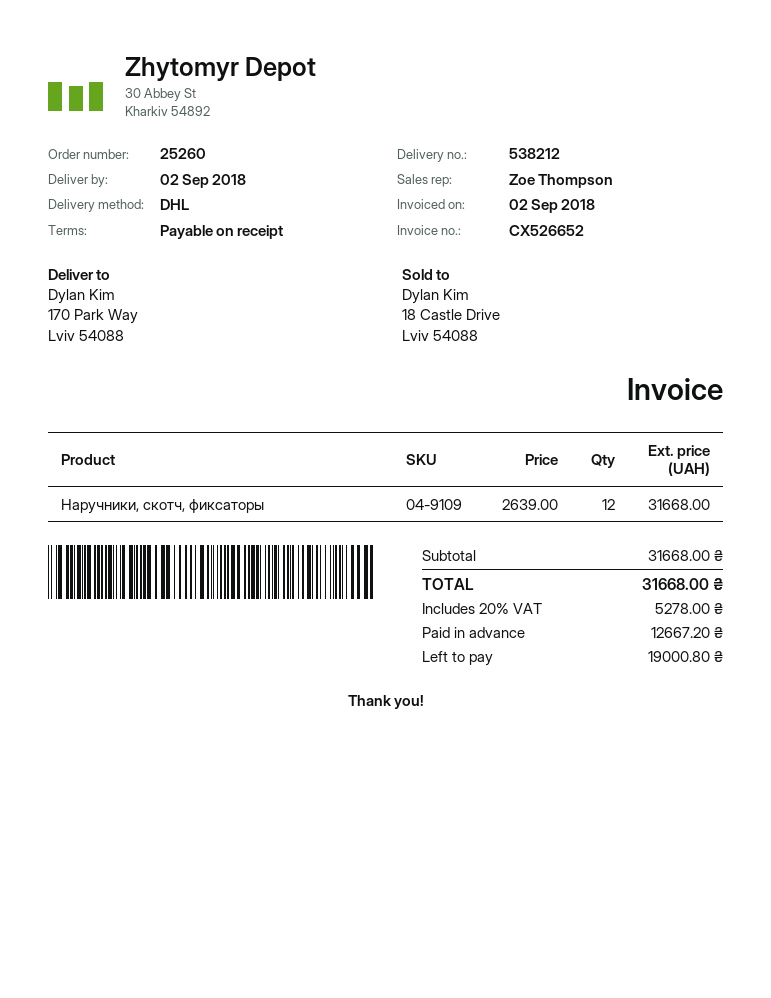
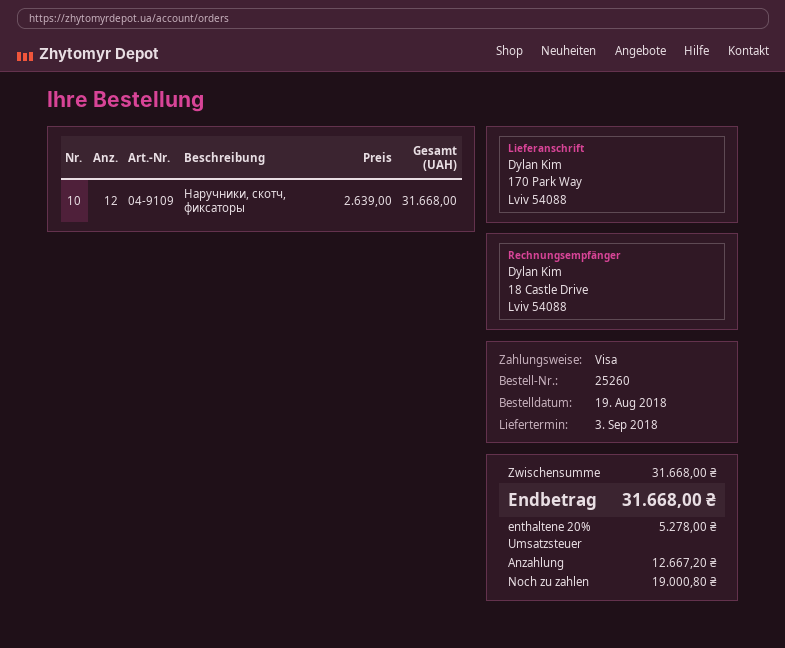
delivery date: 2018-09-02 -> 2018-09-03

